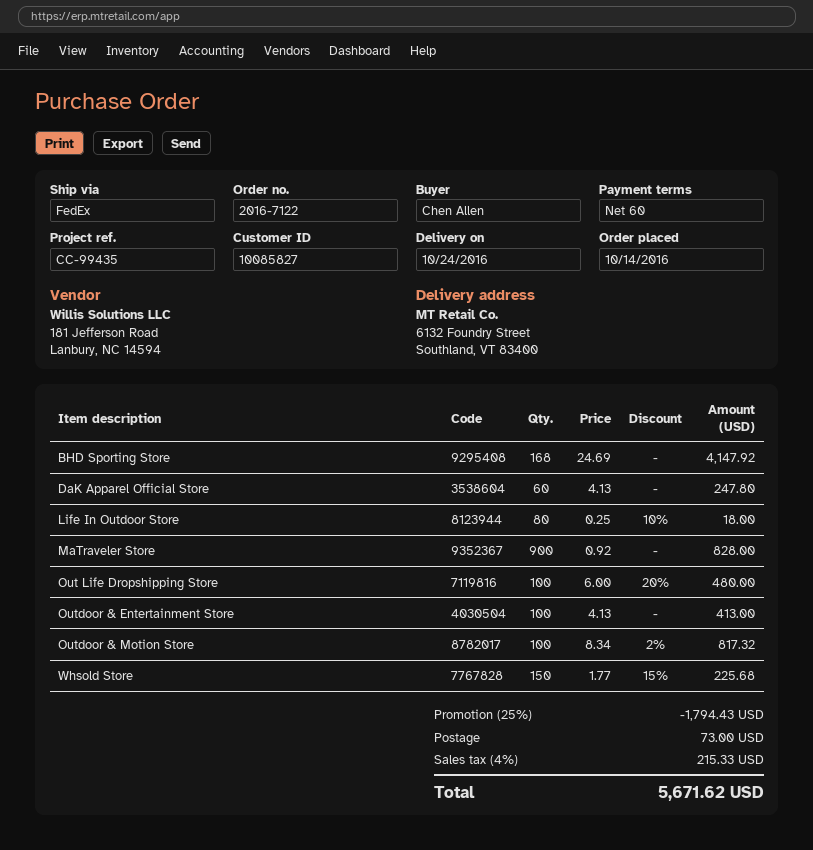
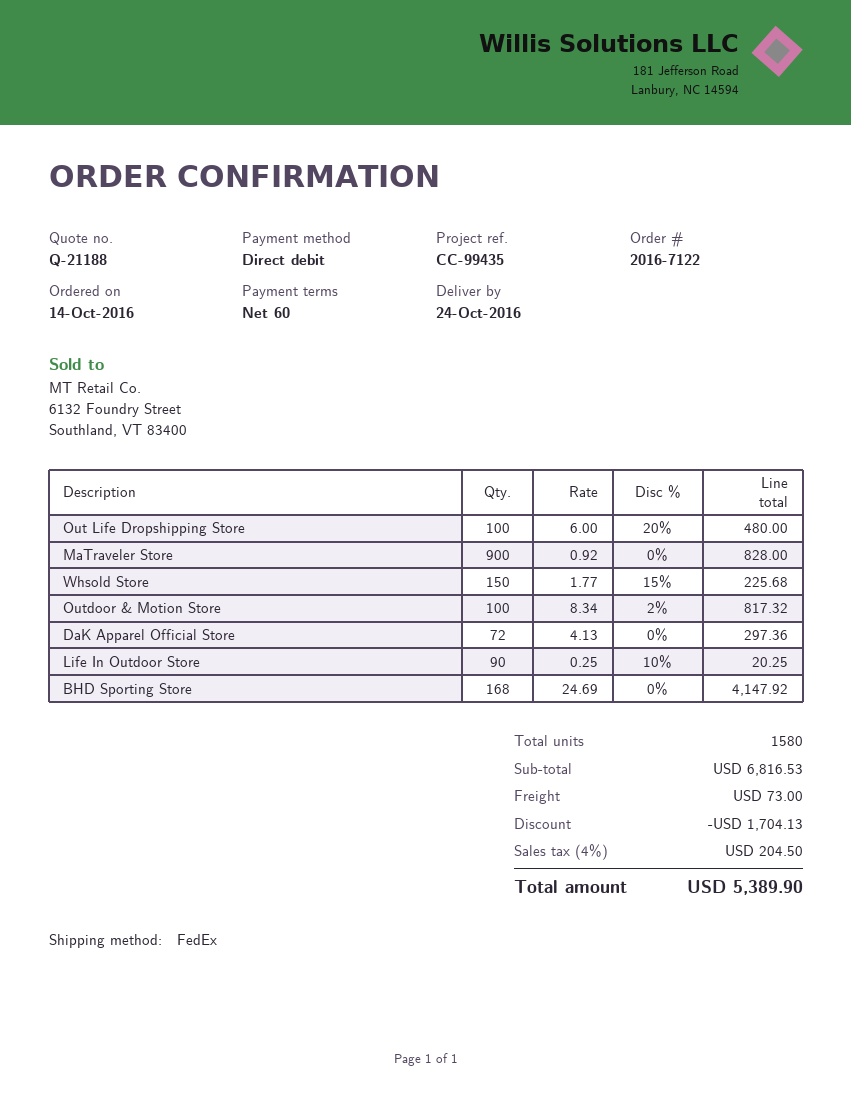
DaK Apparel Official Store: 60 x 4.13 = 247.80 -> 72 x 4.13 = 297.36
Life In Outdoor Store: 80 x 0.25 - 10% = 18.00 -> 90 x 0.25 - 10% = 20.25
Outdoor & Entertainment Store: 100 x 4.13 = 413.00 -> none
discount: 1794.43 -> 1704.13
tax: 4% = 215.33 -> 4% = 204.50
total: 5671.62 -> 5389.90

